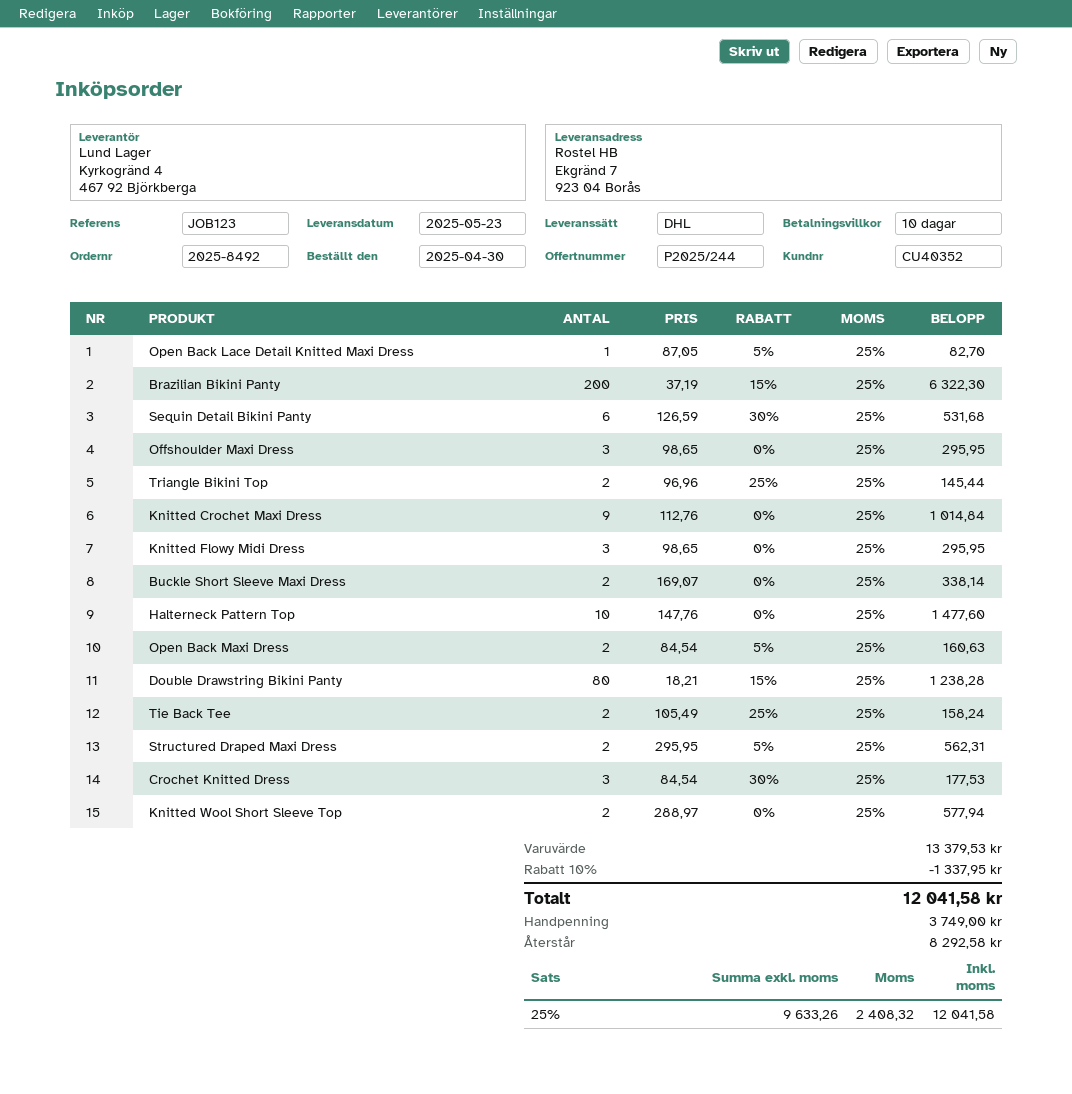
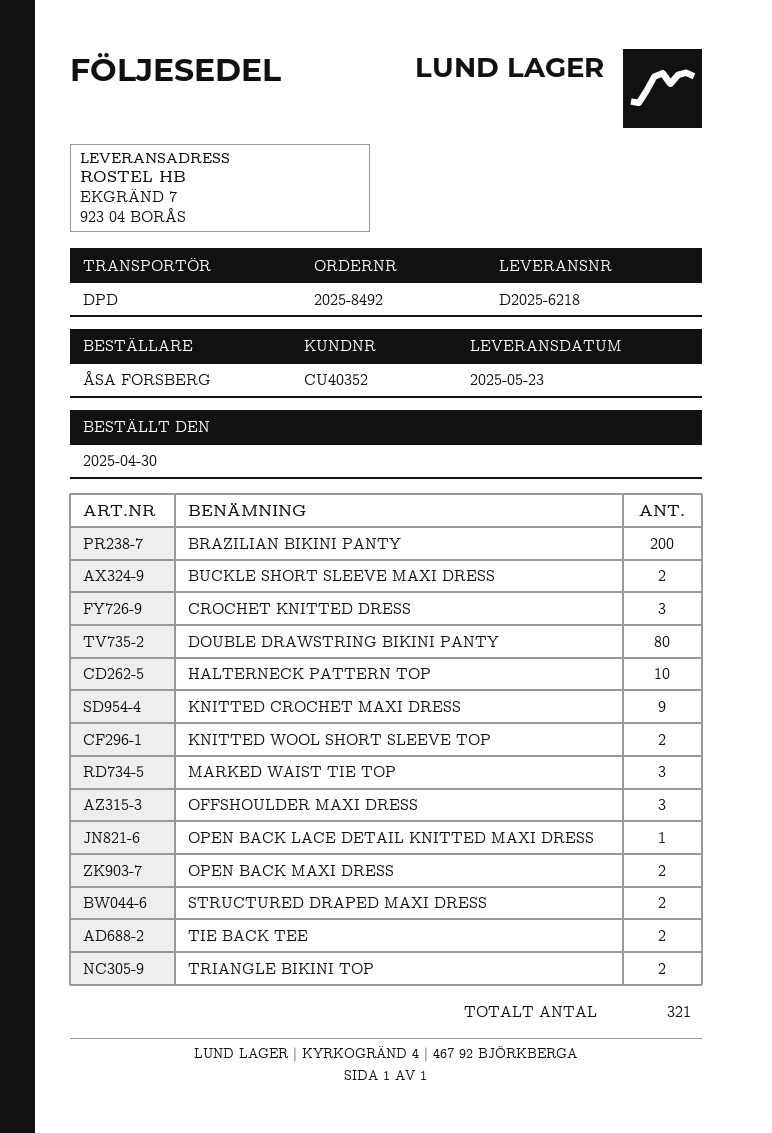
shipping method: DHL -> DPD
Sequin Detail Bikini Panty: 6 -> none
Knitted Flowy Midi Dress: 3 -> none
MARKED WAIST TIE TOP: none -> 3

